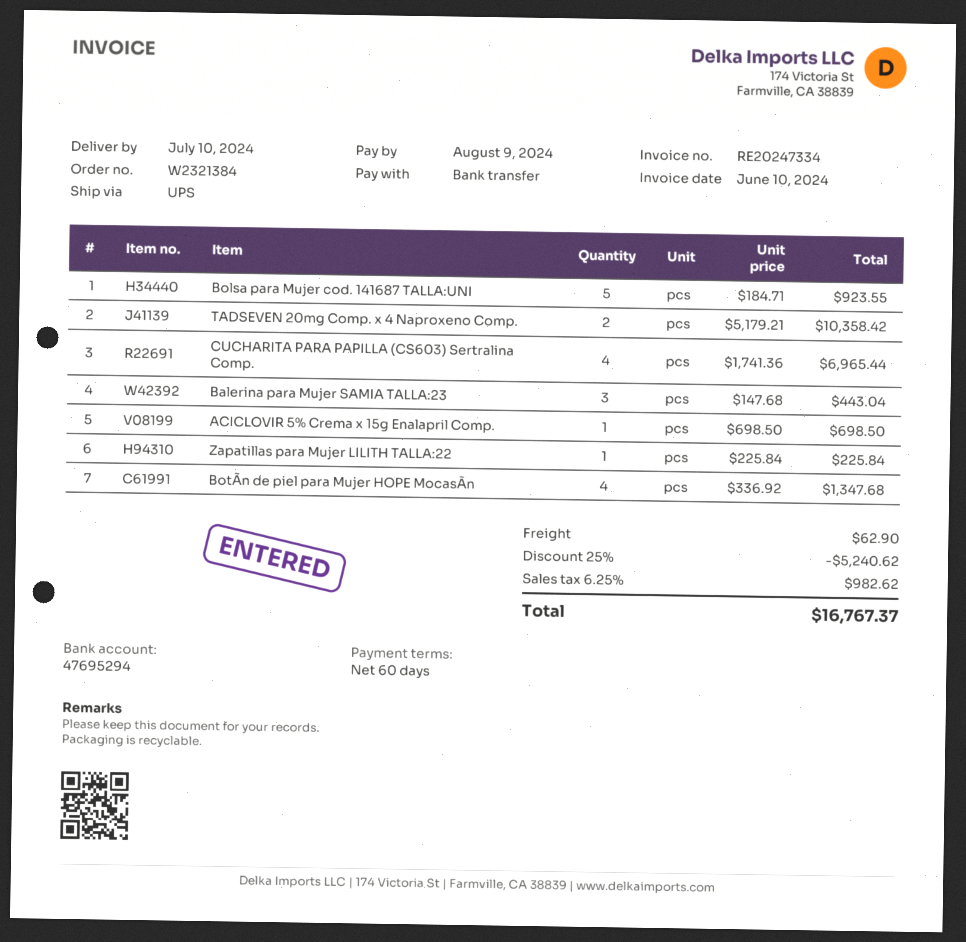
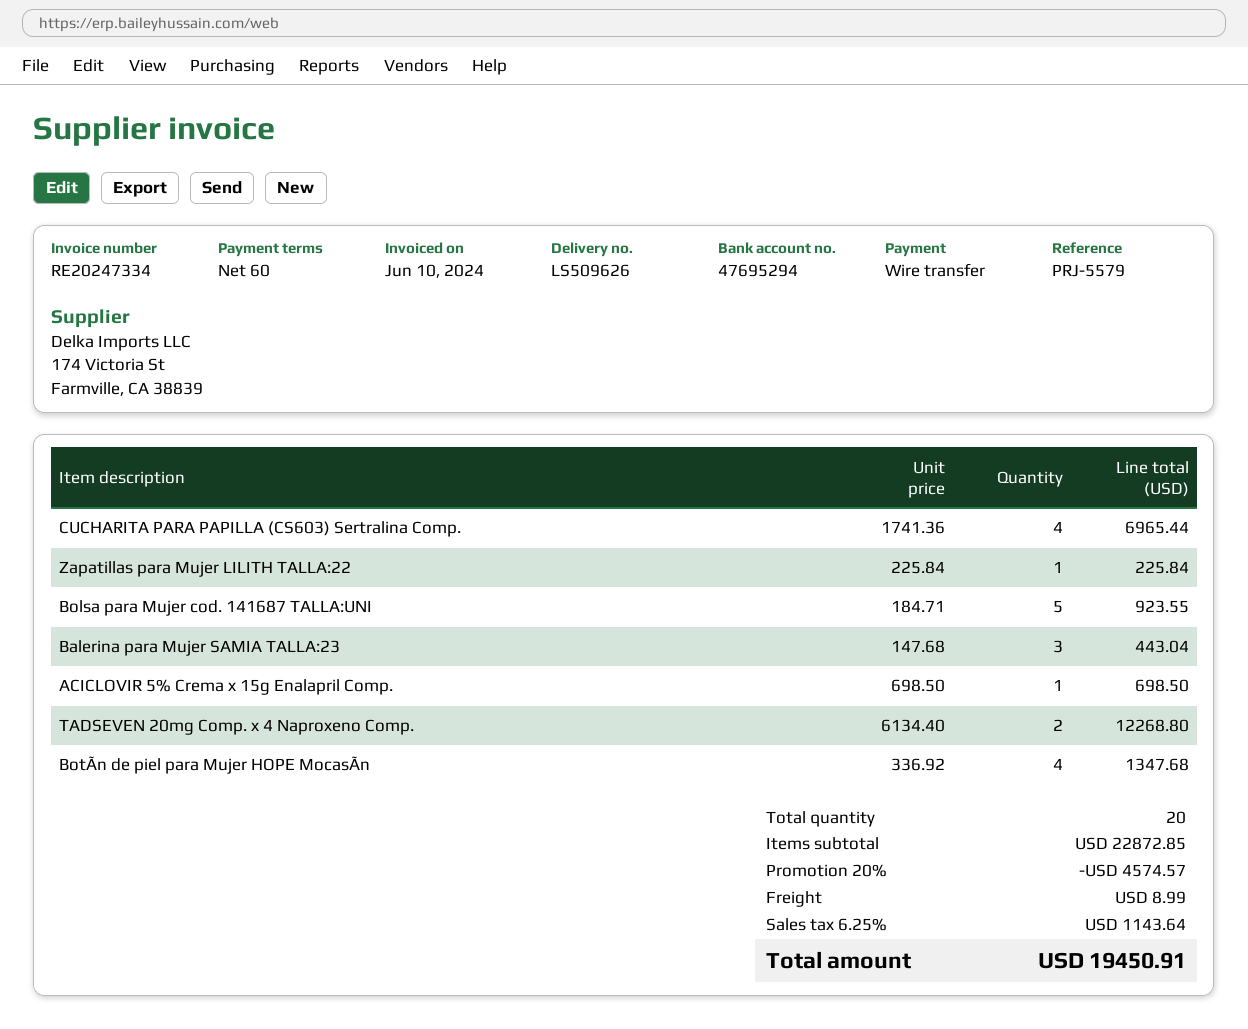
TADSEVEN 20mg Comp. x 4 Naproxeno Comp.: 2 x 5179.21 = 10358.42 -> 2 x 6134.40 = 12268.80
discount: 25% = 5240.62 -> 20% = 4574.57
shipping: 62.90 -> 8.99
tax: 6.25% = 982.62 -> 6.25% = 1143.64
total: 16767.37 -> 19450.91

